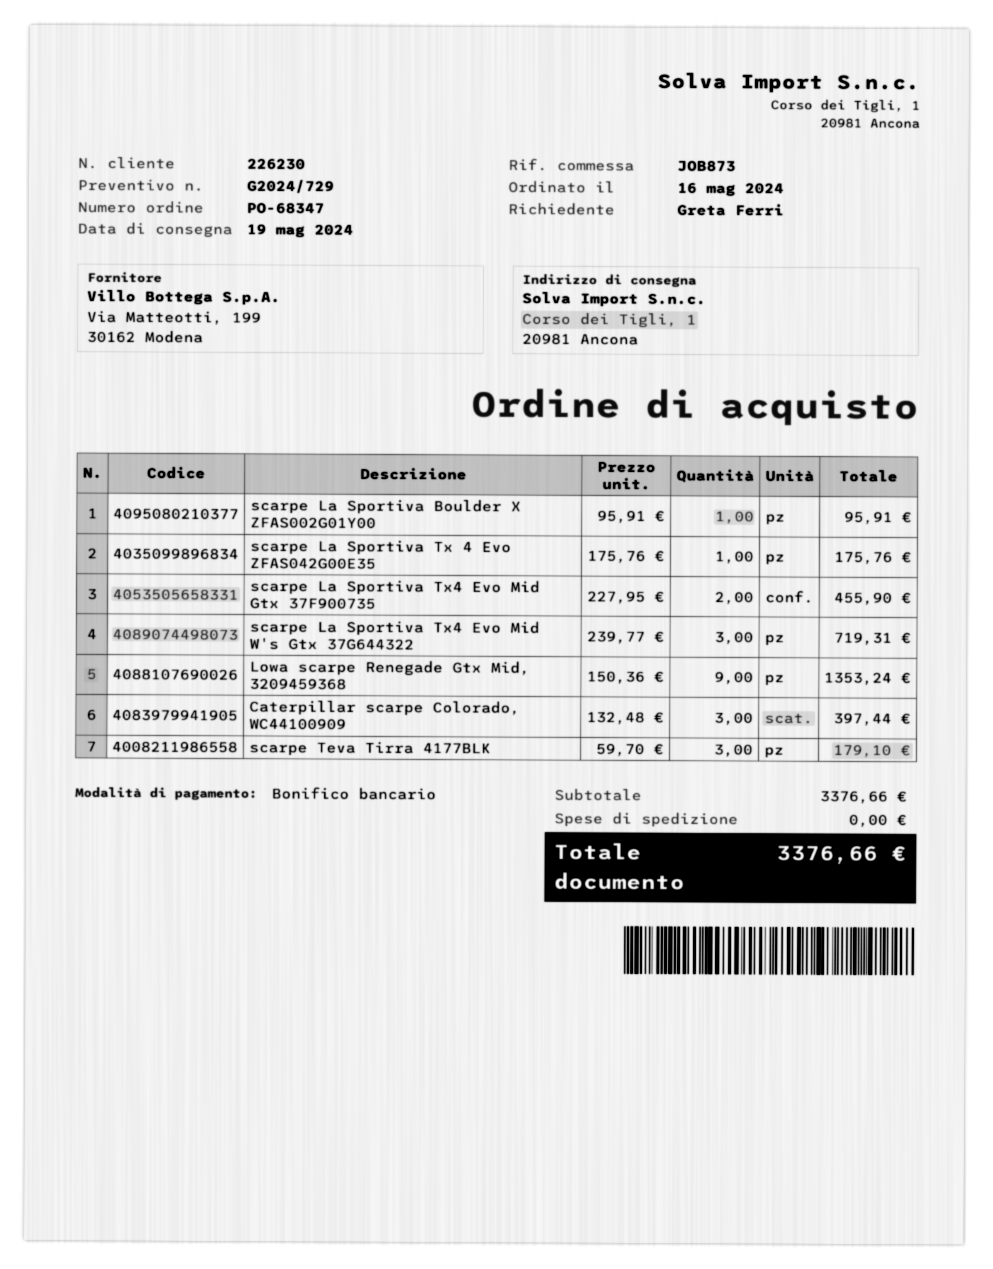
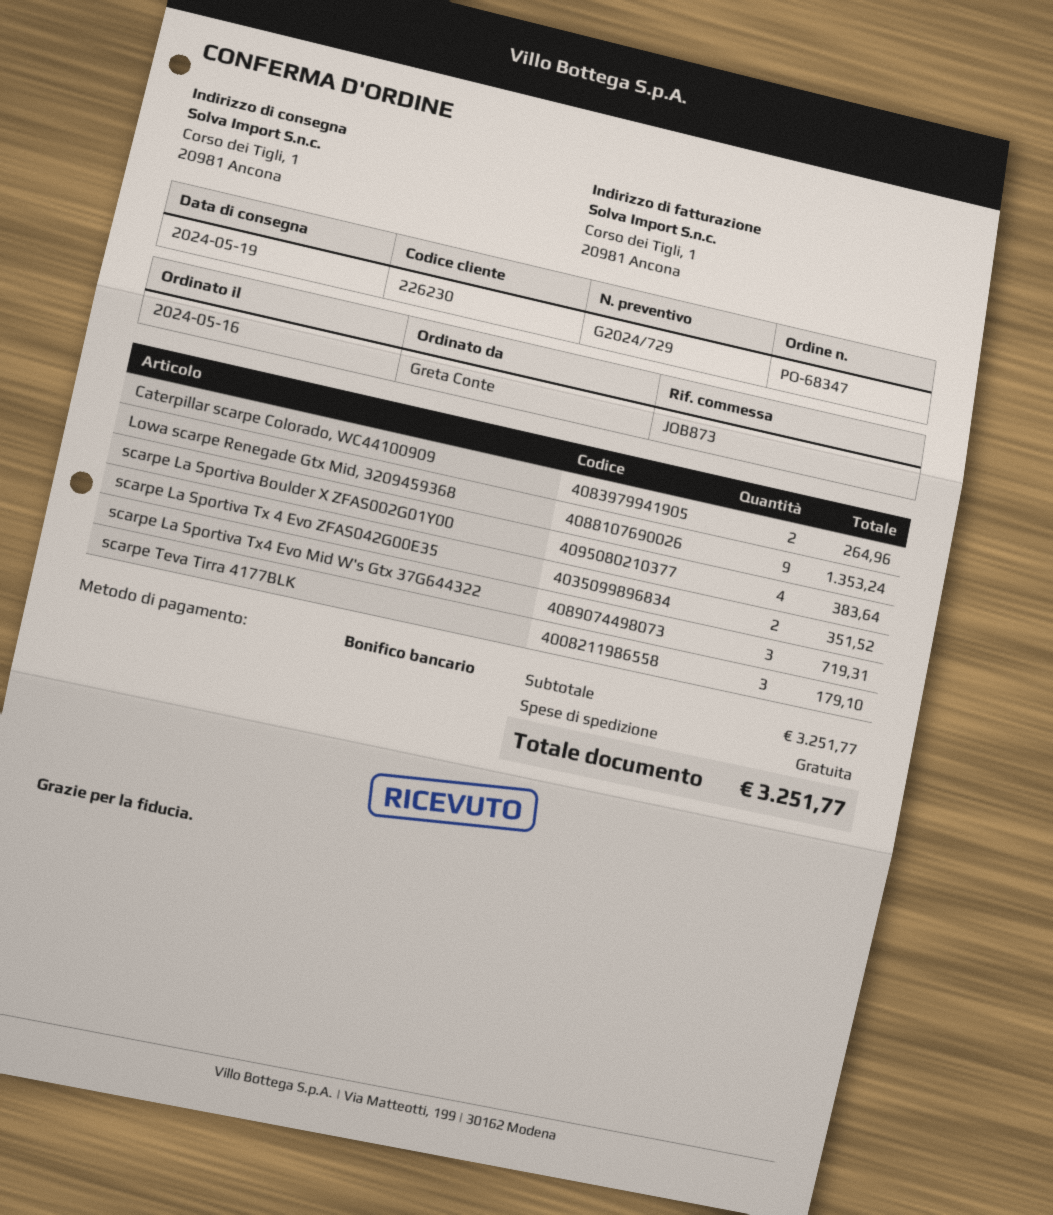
ordered by: Greta Ferri -> Greta Conte
scarpe La Sportiva Boulder X ZFAS002G01Y00: 1 for 95.91 -> 4 for 383.64
scarpe La Sportiva Tx 4 Evo ZFAS042G00E35: 1 for 175.76 -> 2 for 351.52
scarpe La Sportiva Tx4 Evo Mid Gtx 37F900735: 2 for 455.90 -> none
Caterpillar scarpe Colorado, WC44100909: 3 for 397.44 -> 2 for 264.96
subtotal: 3376.66 -> 3251.77
total: 3376.66 -> 3251.77

